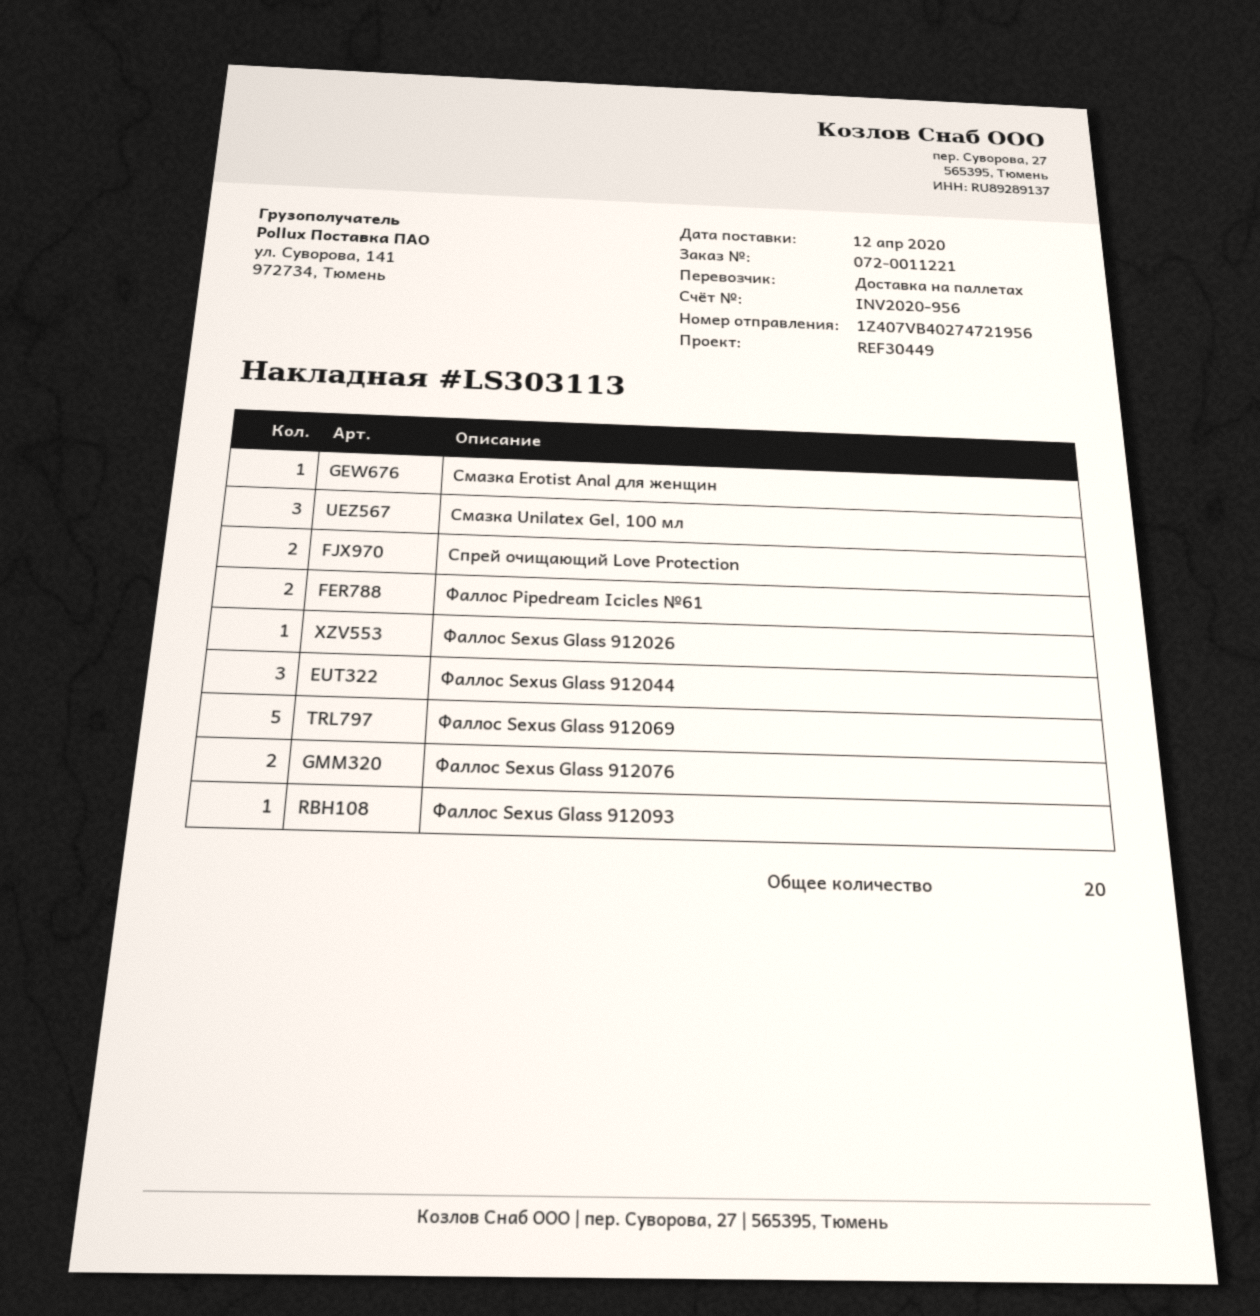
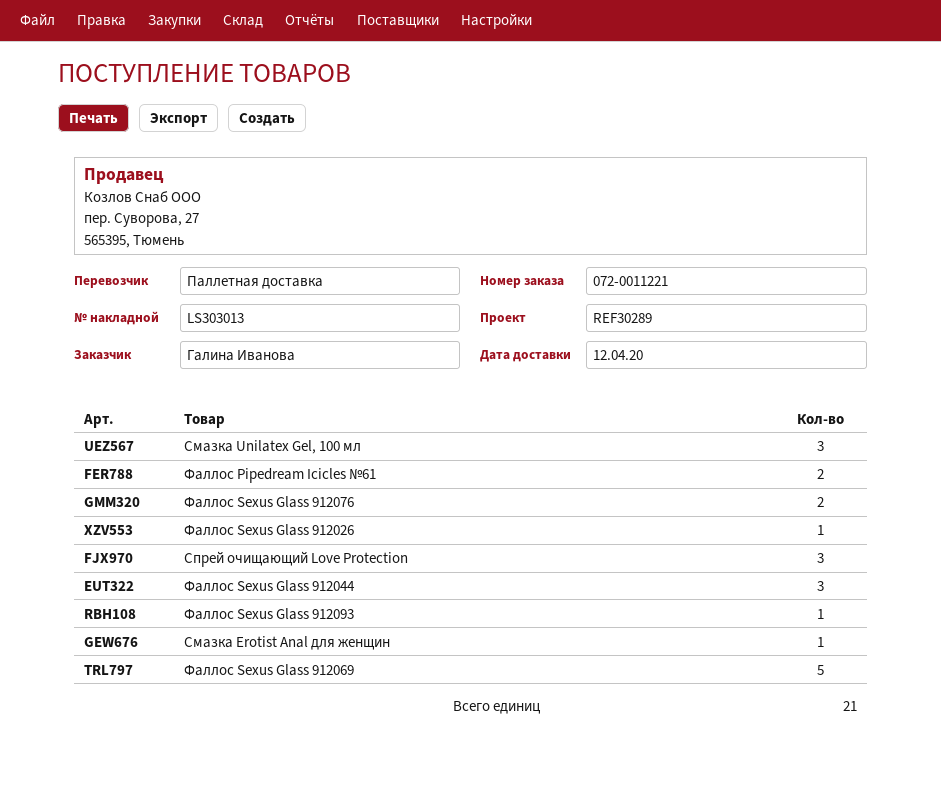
delivery note number: LS303113 -> LS303013
reference: REF30449 -> REF30289
Спрей очищающий Love Protection: 2 -> 3
total quantity: 20 -> 21

